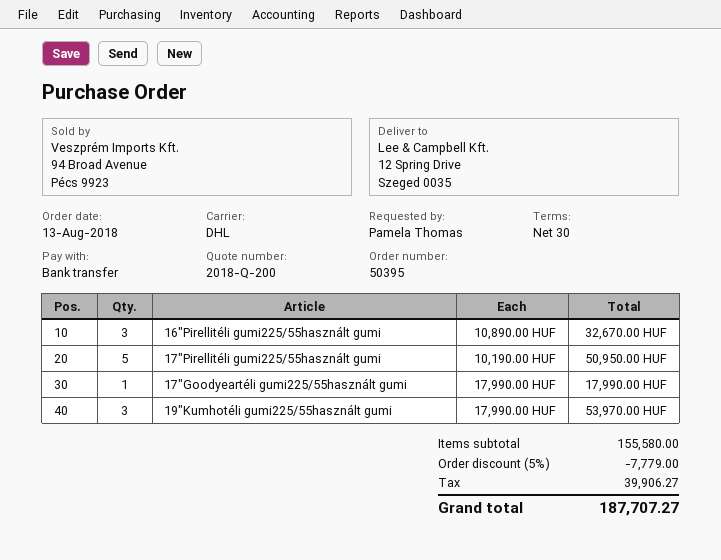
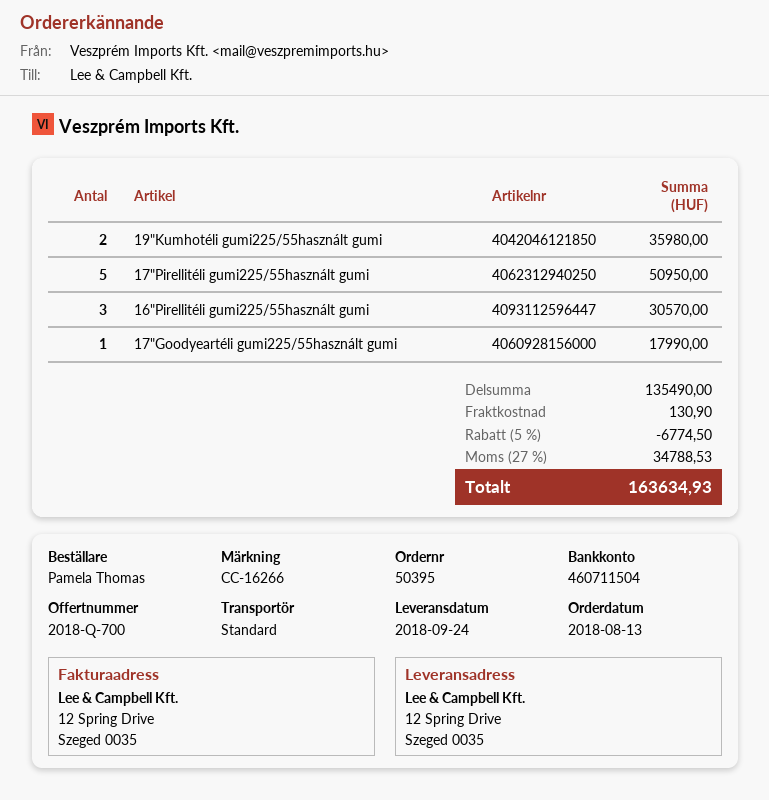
quote number: 2018-Q-200 -> 2018-Q-700
shipping method: DHL -> standard
16"Pirellitéli gumi225/55használt gumi: 3 for 32670.00 -> 3 for 30570.00
19"Kumhotéli gumi225/55használt gumi: 3 for 53970.00 -> 2 for 35980.00
subtotal: 155580.00 -> 135490.00
discount: 5% = 7779.00 -> 5% = 6774.50
shipping: none -> 130.90
tax: 39906.27 -> 34788.53
total: 187707.27 -> 163634.93

